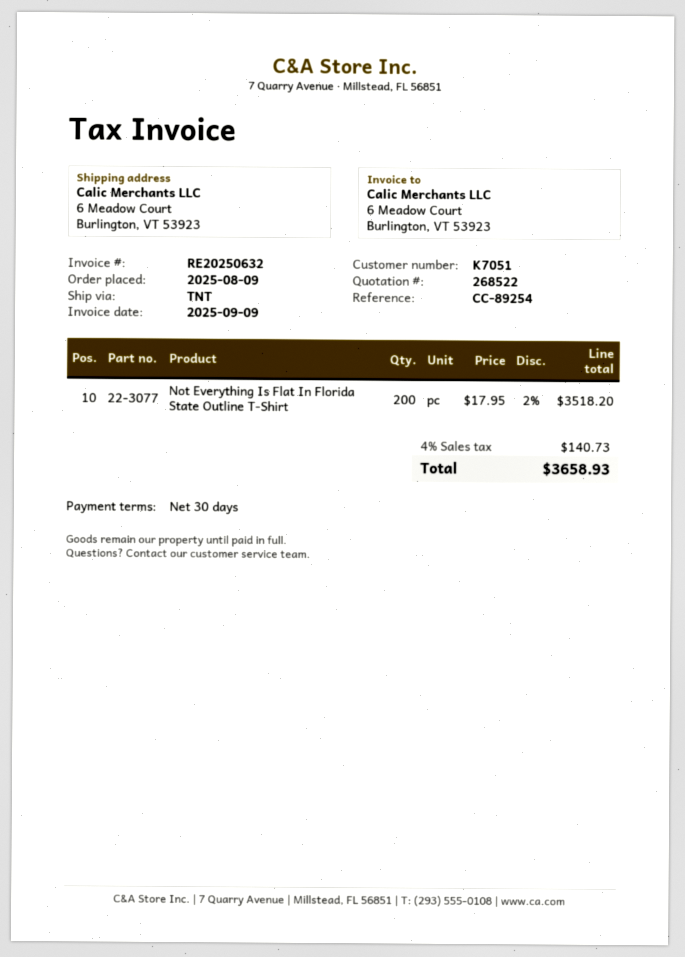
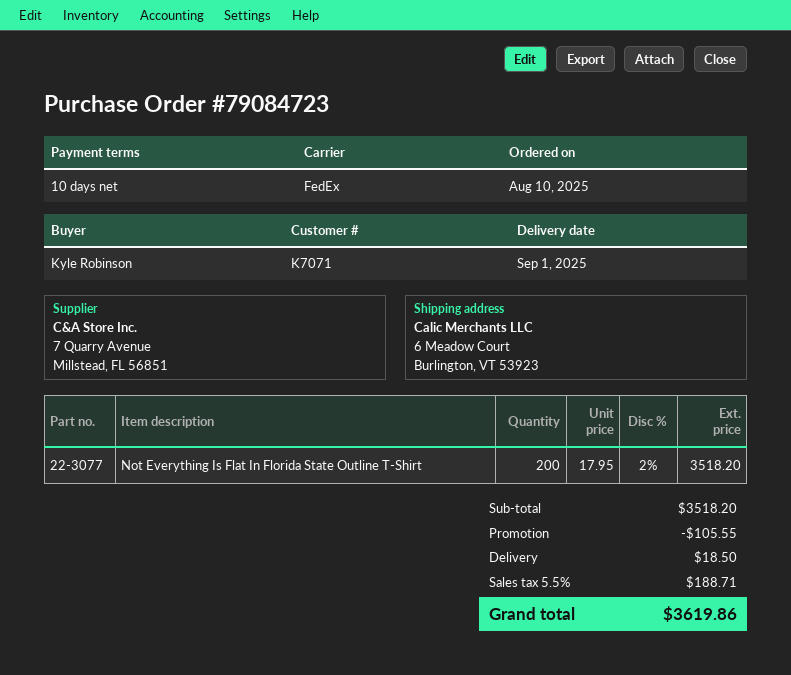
order date: 2025-08-09 -> 2025-08-10
payment terms: 30 days -> 10 days
customer number: K7051 -> K7071
shipping method: TNT -> FedEx
discount: none -> 105.55
shipping: none -> 18.50
tax: 4% = 140.73 -> 5.5% = 188.71
total: 3658.93 -> 3619.86

